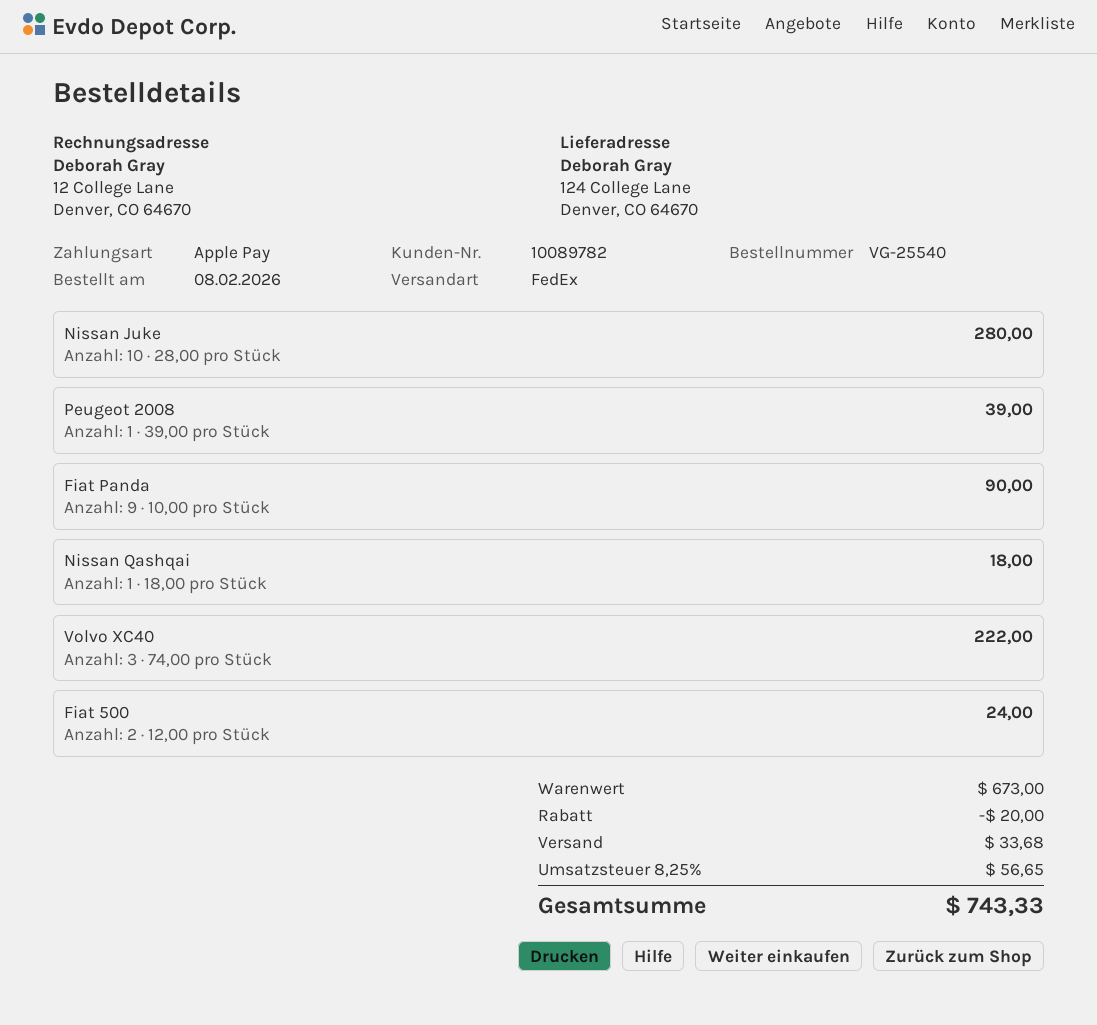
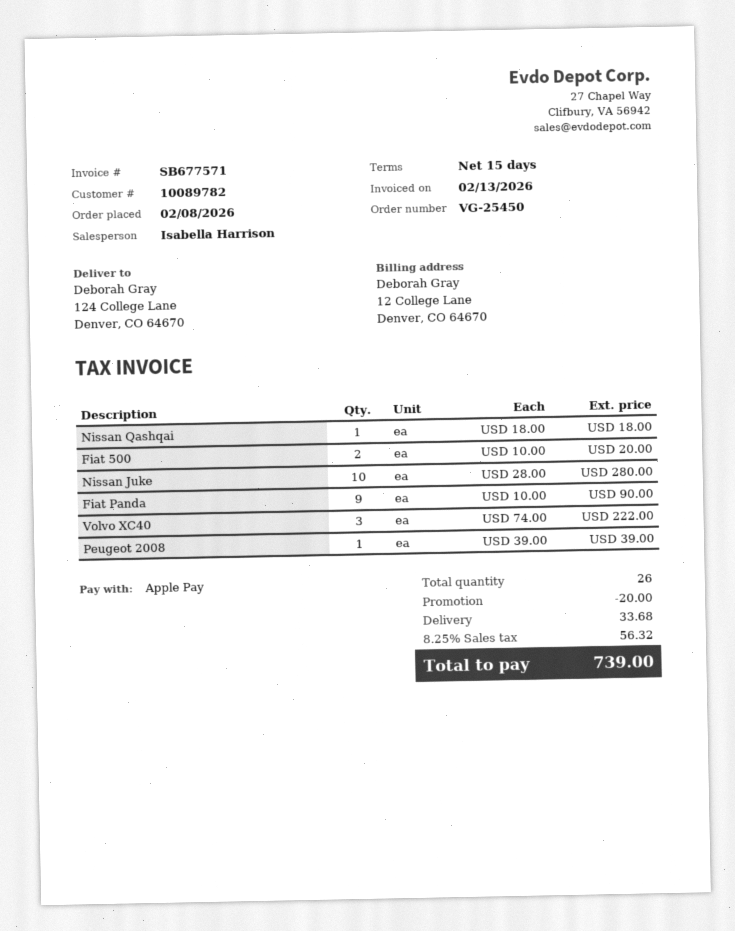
order number: VG-25540 -> VG-25450
Fiat 500: 2 x 12.00 = 24.00 -> 2 x 10.00 = 20.00
tax: 8.25% = 56.65 -> 8.25% = 56.32
total: 743.33 -> 739.00

